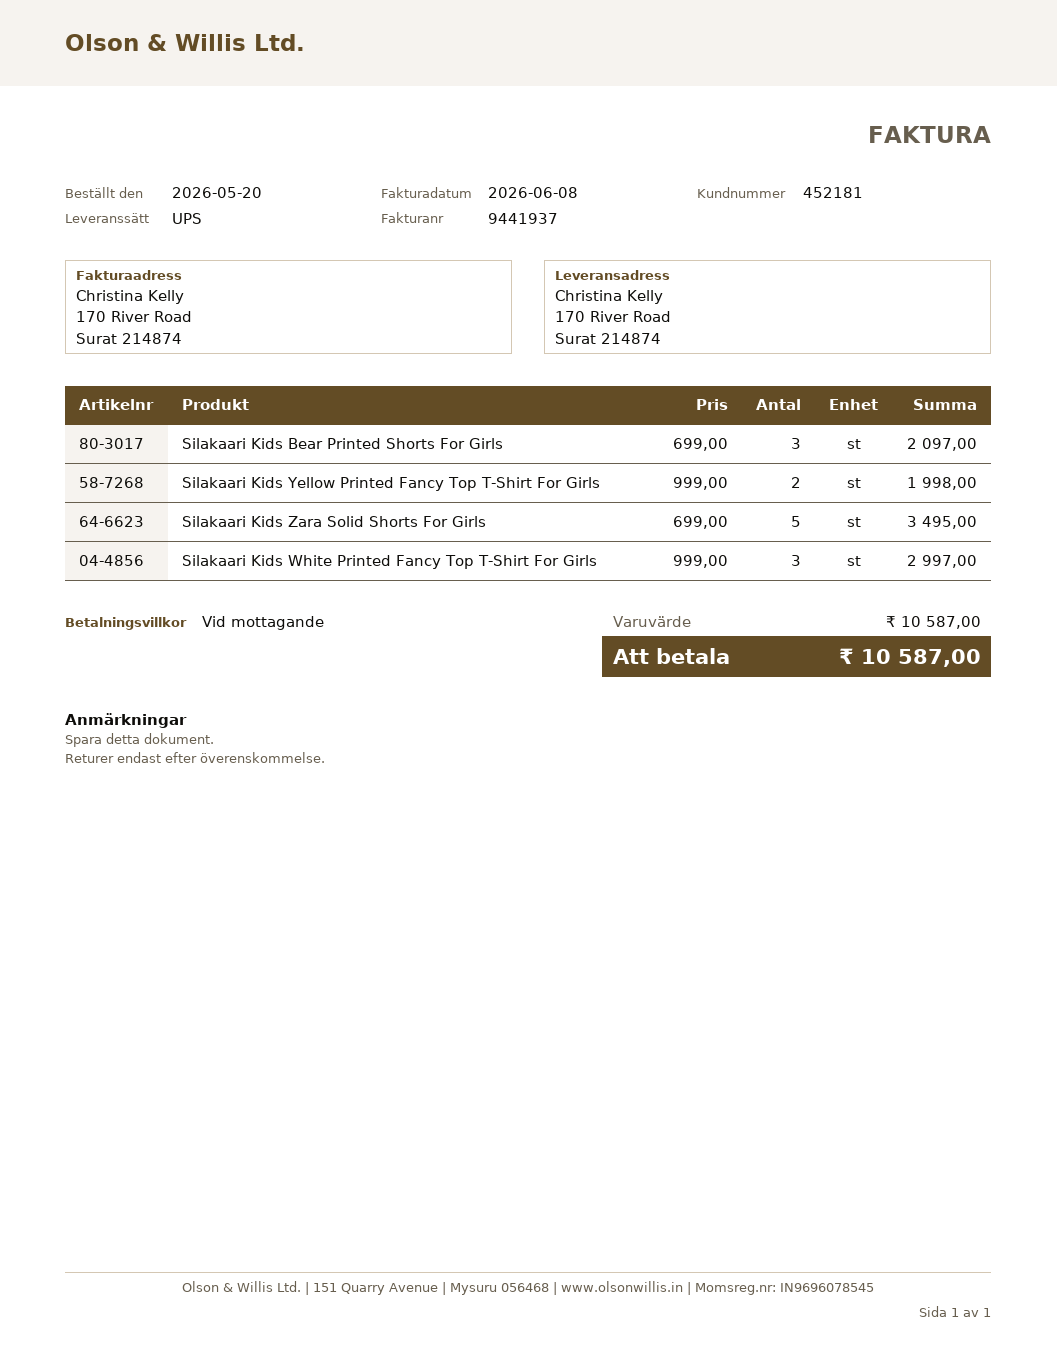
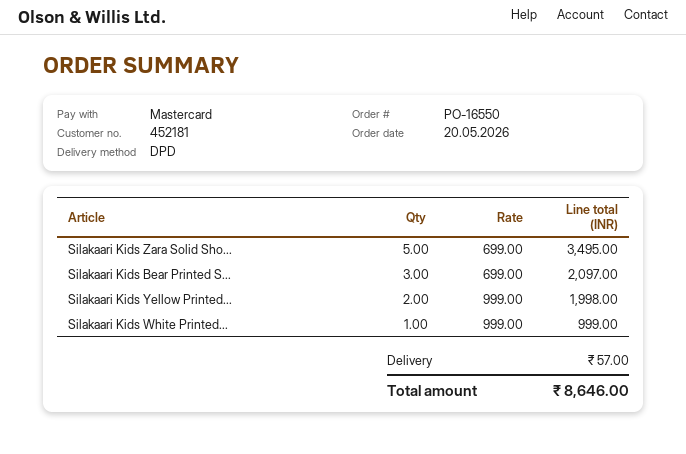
shipping method: UPS -> DPD
Silakaari Kids White Printed Fancy Top T-Shirt For Girls: 3 x 999.00 = 2997.00 -> 1 x 999.00 = 999.00
shipping: none -> 57.00
total: 10587.00 -> 8646.00

